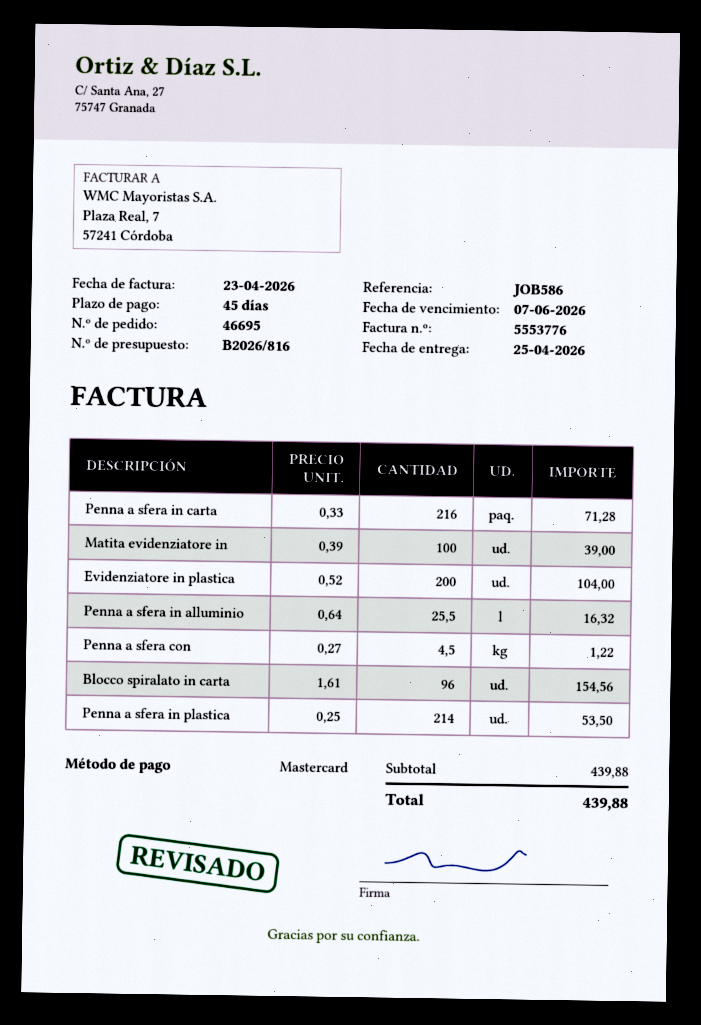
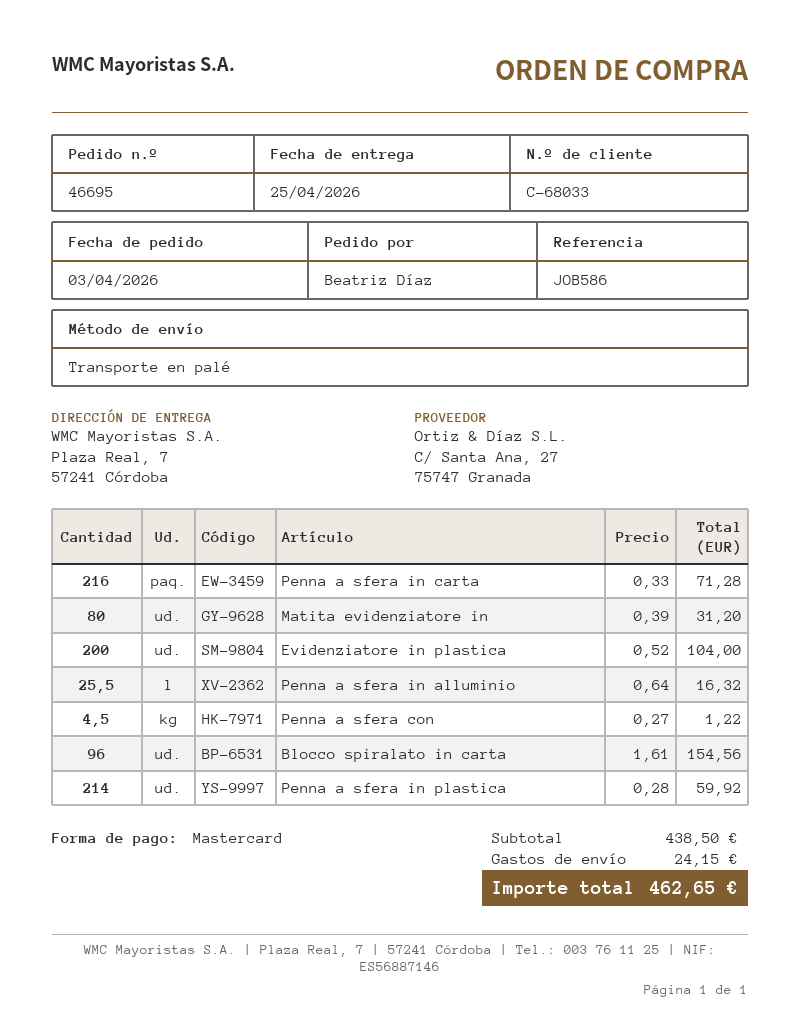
Matita evidenziatore in: 100 x 0.39 = 39.00 -> 80 x 0.39 = 31.20
Penna a sfera in plastica: 214 x 0.25 = 53.50 -> 214 x 0.28 = 59.92
subtotal: 439.88 -> 438.50
shipping: none -> 24.15
total: 439.88 -> 462.65

